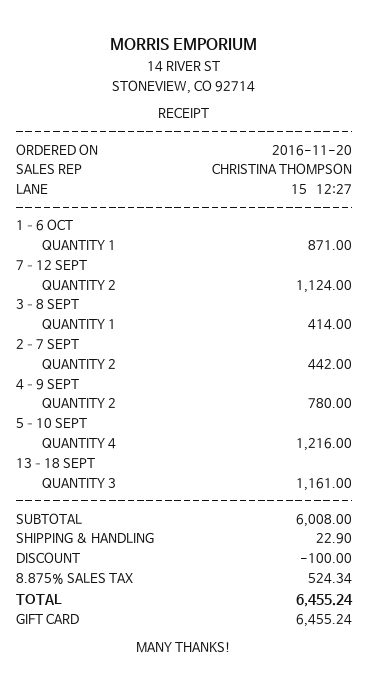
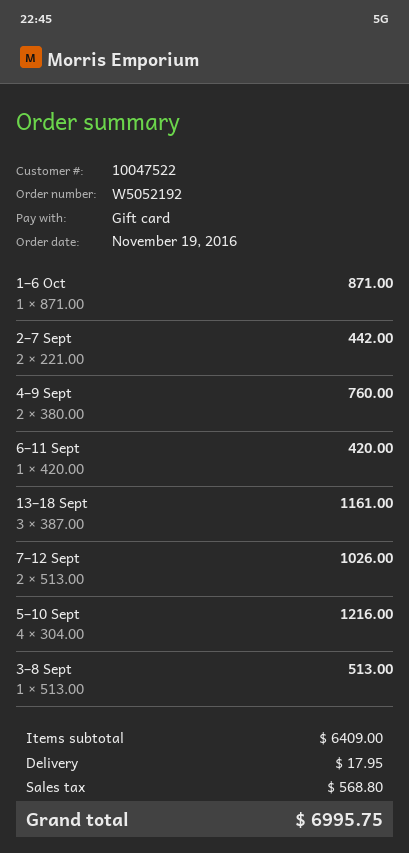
order date: 2016-11-20 -> 2016-11-19
7–12 SEPT: 2 for 1124.00 -> 2 for 1026.00
3–8 SEPT: 1 for 414.00 -> 1 for 513.00
4–9 SEPT: 2 for 780.00 -> 2 for 760.00
6–11 Sept: none -> 1 for 420.00
subtotal: 6008.00 -> 6409.00
discount: 100.00 -> none
shipping: 22.90 -> 17.95
tax: 524.34 -> 568.80
total: 6455.24 -> 6995.75

